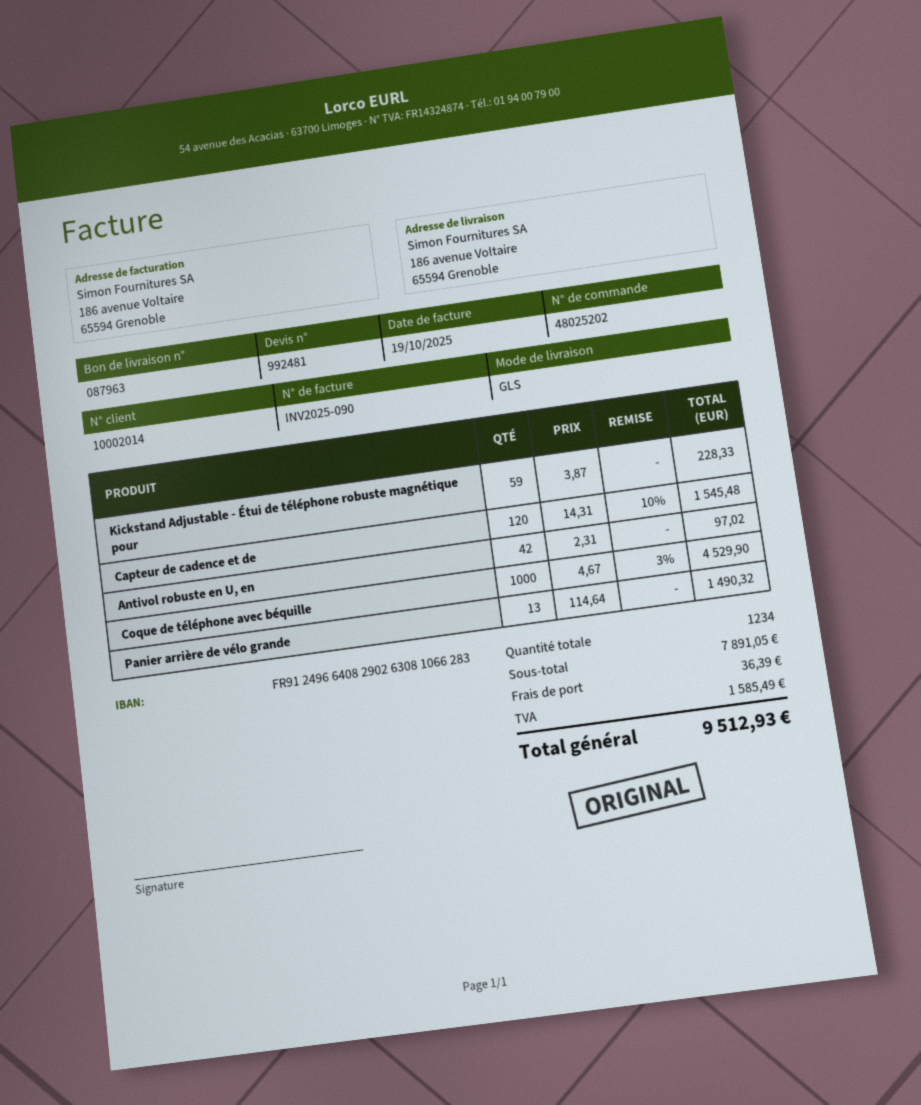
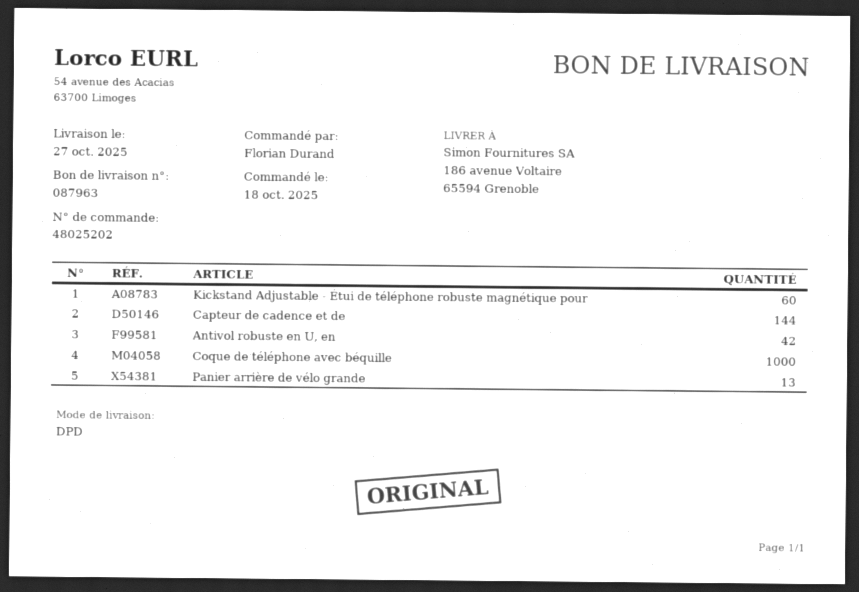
shipping method: GLS -> DPD
Kickstand Adjustable - Étui de téléphone robuste magnétique pour: 59 -> 60
Capteur de cadence et de: 120 -> 144

